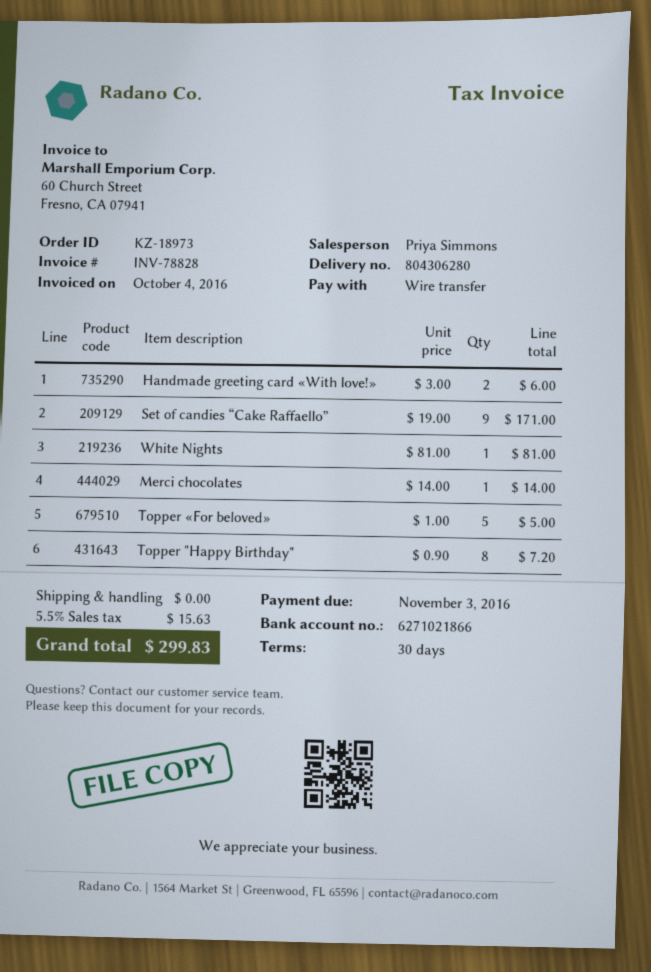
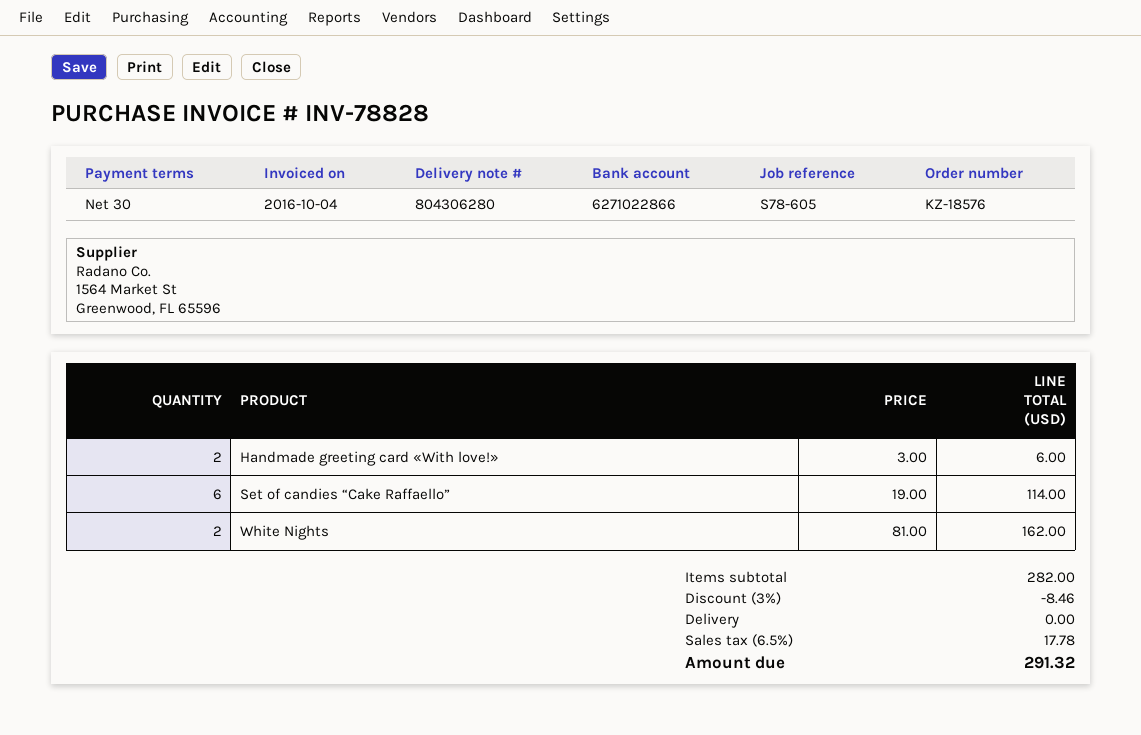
order number: KZ-18973 -> KZ-18576
bank account: 6271021866 -> 6271022866
Set of candies “Cake Raffaello”: 9 x 19.00 = 171.00 -> 6 x 19.00 = 114.00
White Nights: 1 x 81.00 = 81.00 -> 2 x 81.00 = 162.00
Merci chocolates: 1 x 14.00 = 14.00 -> none
Topper «For beloved»: 5 x 1.00 = 5.00 -> none
Topper "Happy Birthday": 8 x 0.90 = 7.20 -> none
discount: none -> 3% = 8.46
tax: 5.5% = 15.63 -> 6.5% = 17.78
total: 299.83 -> 291.32

